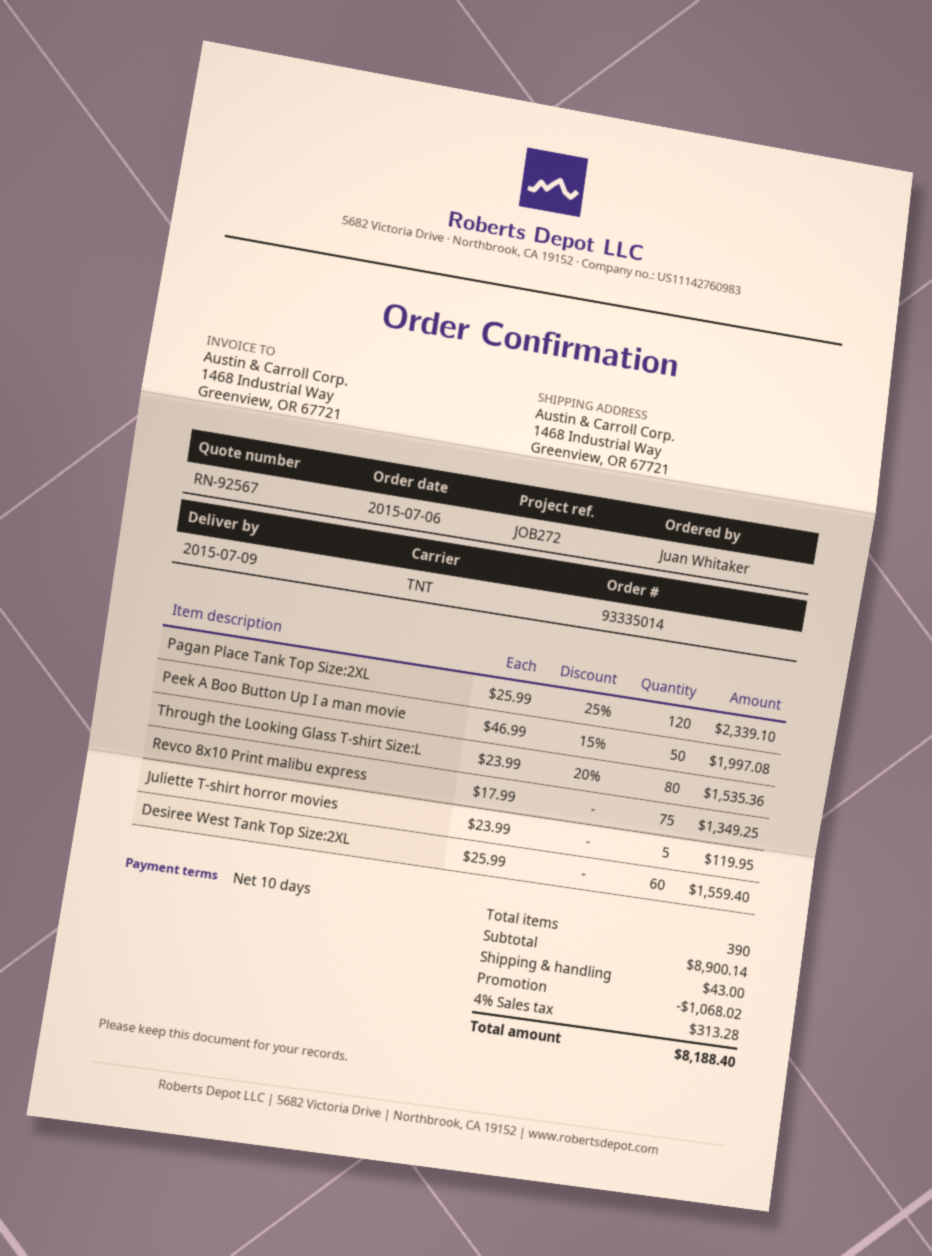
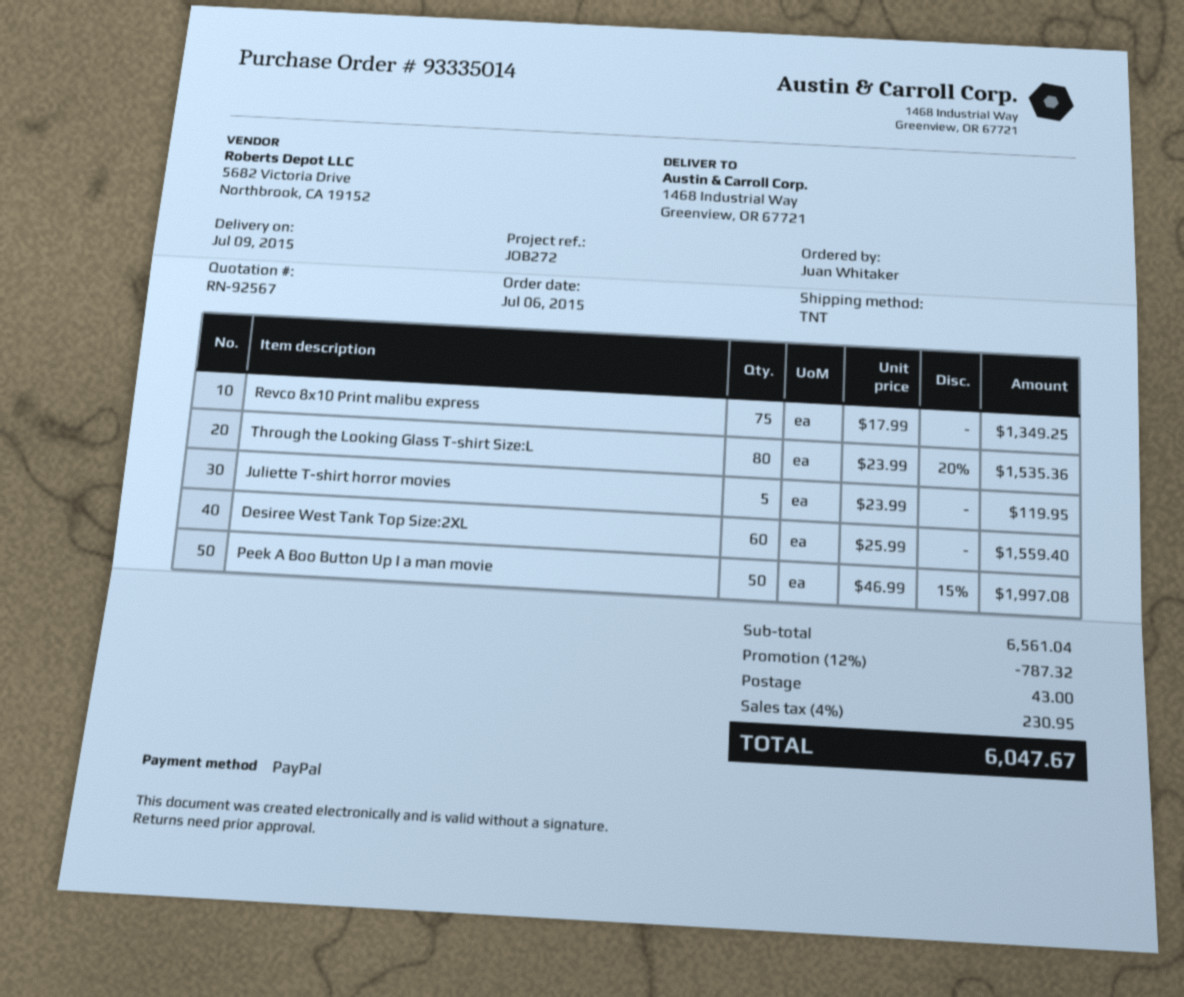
Pagan Place Tank Top Size:2XL: 120 x 25.99 - 25% = 2339.10 -> none
subtotal: 8900.14 -> 6561.04
discount: 1068.02 -> 787.32
tax: 4% = 313.28 -> 4% = 230.95
total: 8188.40 -> 6047.67

